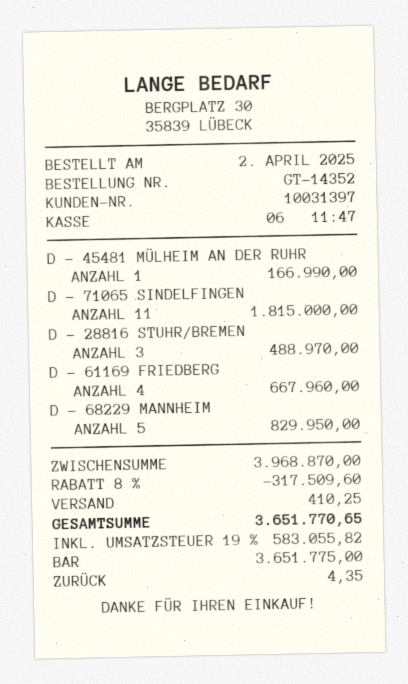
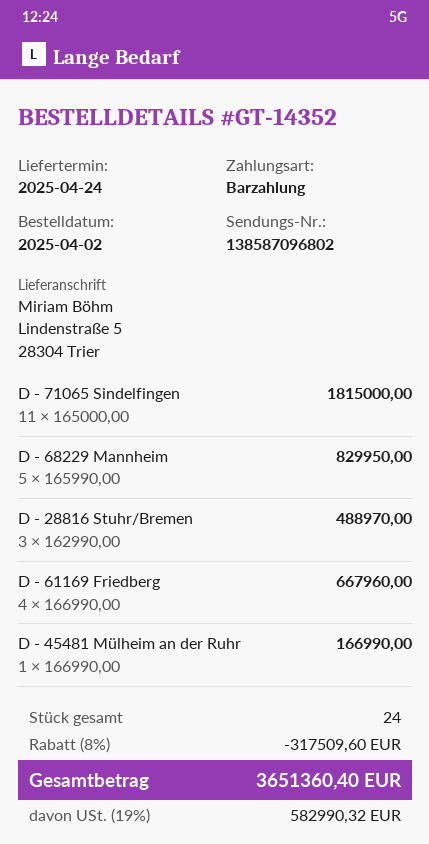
shipping: 410.25 -> none
tax: 19% = 583055.82 -> 19% = 582990.32
total: 3651770.65 -> 3651360.40

